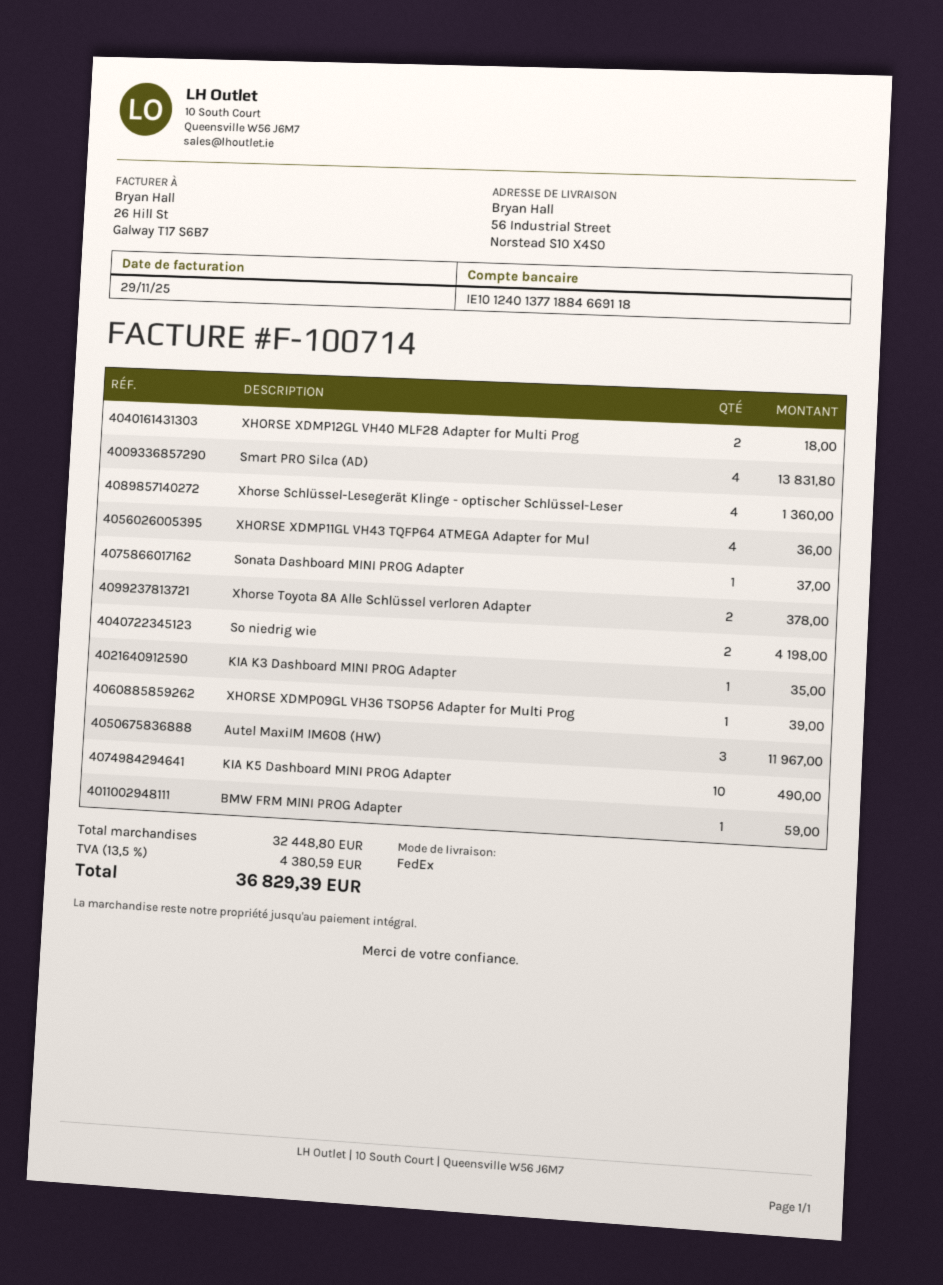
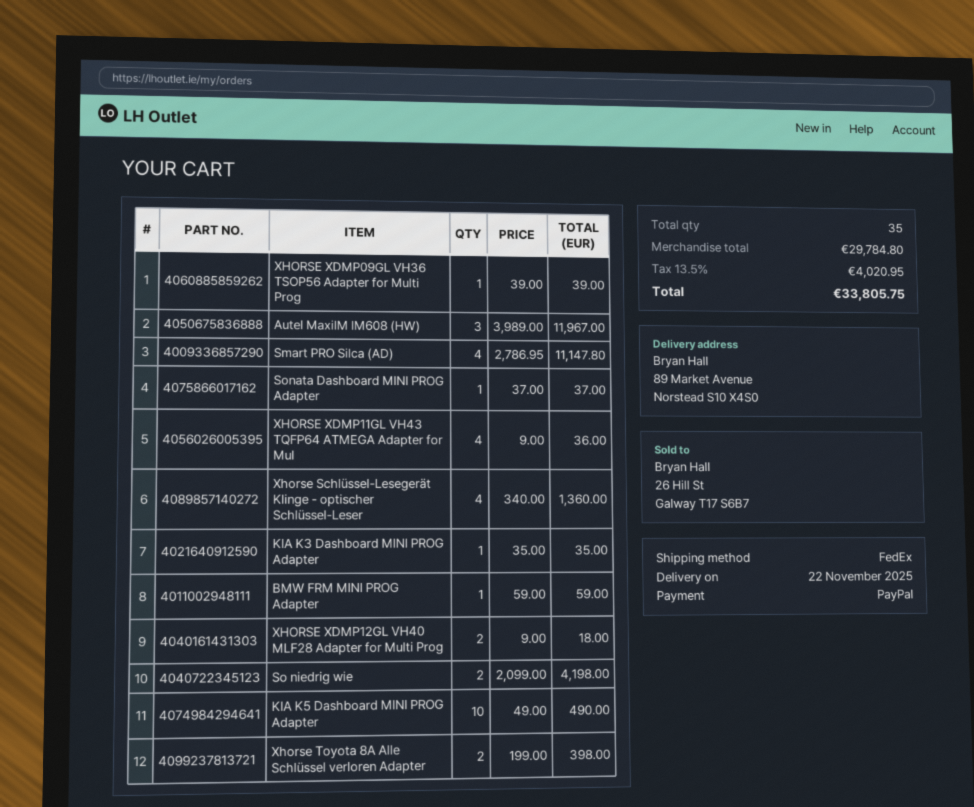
ship to: 56 Industrial Street, Norstead S10 X4S0 -> 89 Market Avenue, Norstead S10 X4S0
Smart PRO Silca (AD): 4 for 13831.80 -> 4 for 11147.80
Xhorse Toyota 8A Alle Schlüssel verloren Adapter: 2 for 378.00 -> 2 for 398.00
subtotal: 32448.80 -> 29784.80
tax: 13.5% = 4380.59 -> 13.5% = 4020.95
total: 36829.39 -> 33805.75

